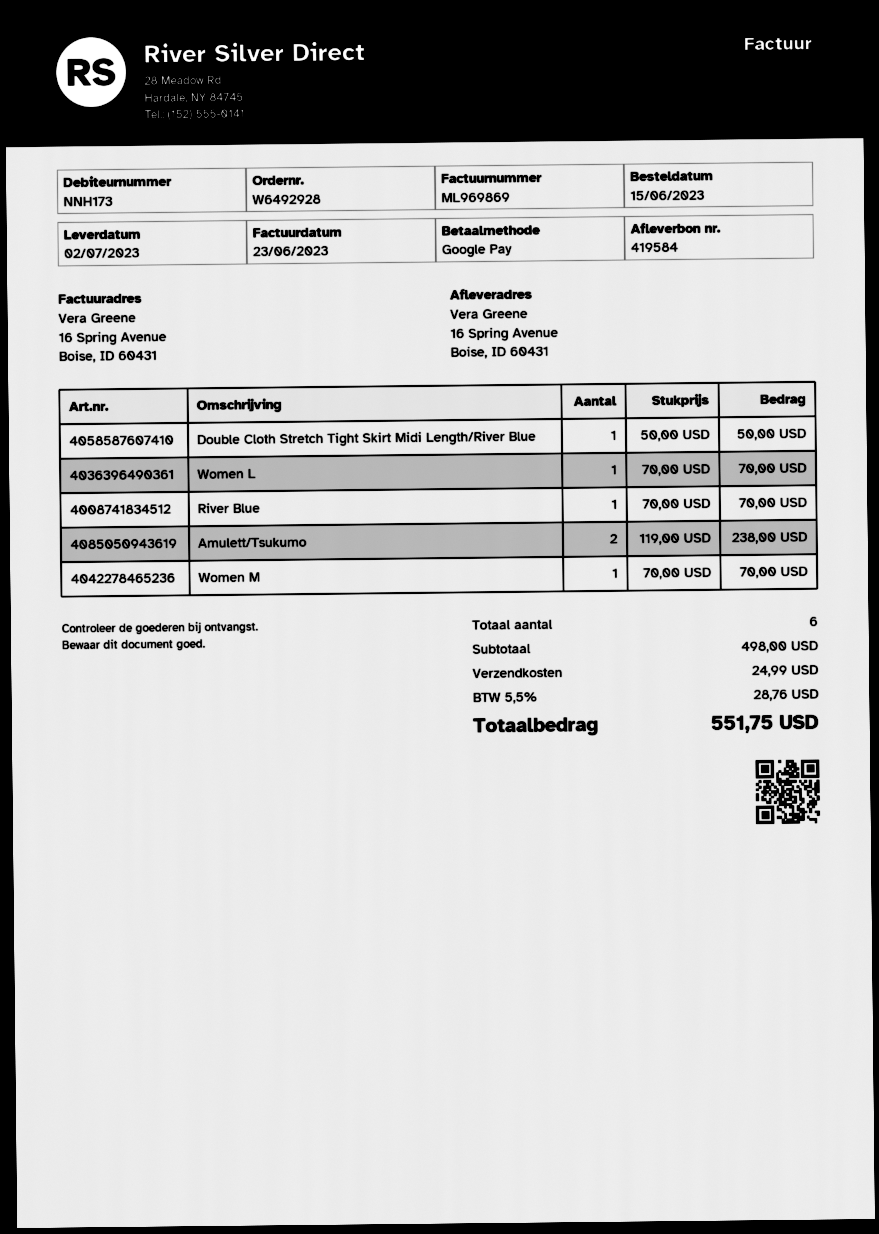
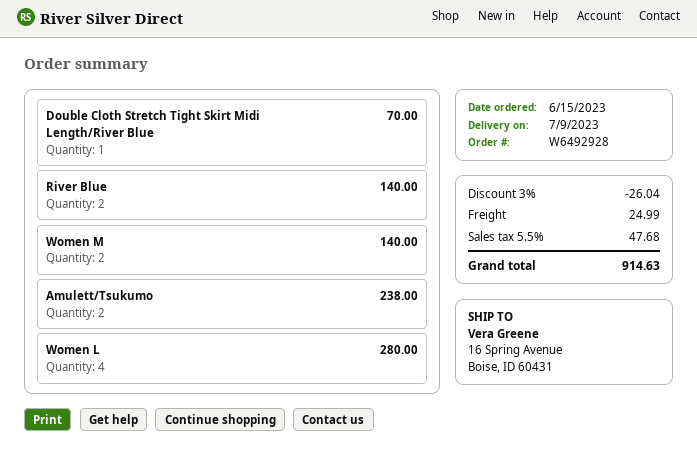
delivery date: 2023-07-02 -> 2023-07-09
Double Cloth Stretch Tight Skirt Midi Length/River Blue: 1 for 50.00 -> 1 for 70.00
Women L: 1 for 70.00 -> 4 for 280.00
River Blue: 1 for 70.00 -> 2 for 140.00
Women M: 1 for 70.00 -> 2 for 140.00
discount: none -> 3% = 26.04
tax: 5.5% = 28.76 -> 5.5% = 47.68
total: 551.75 -> 914.63

